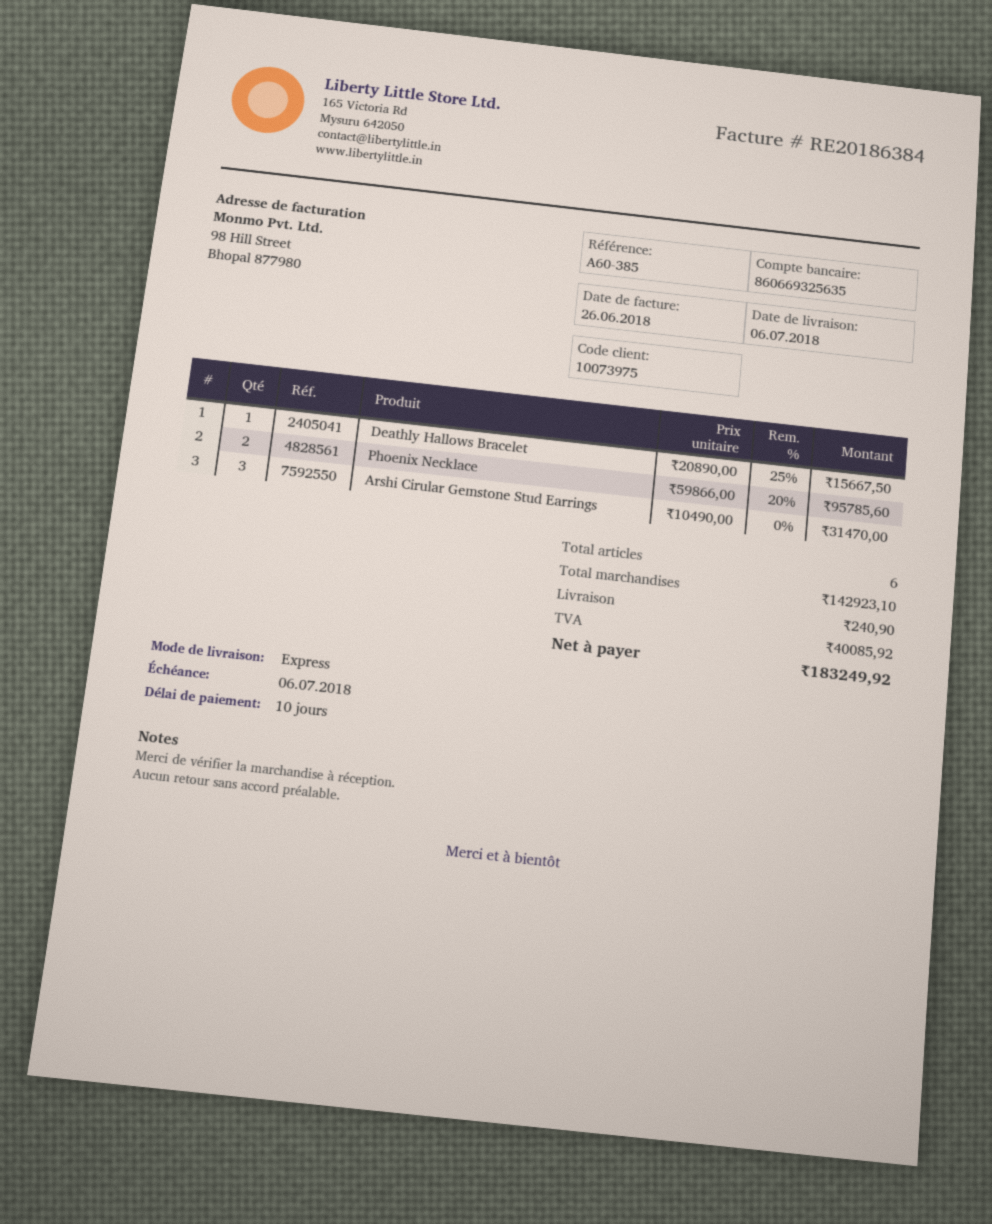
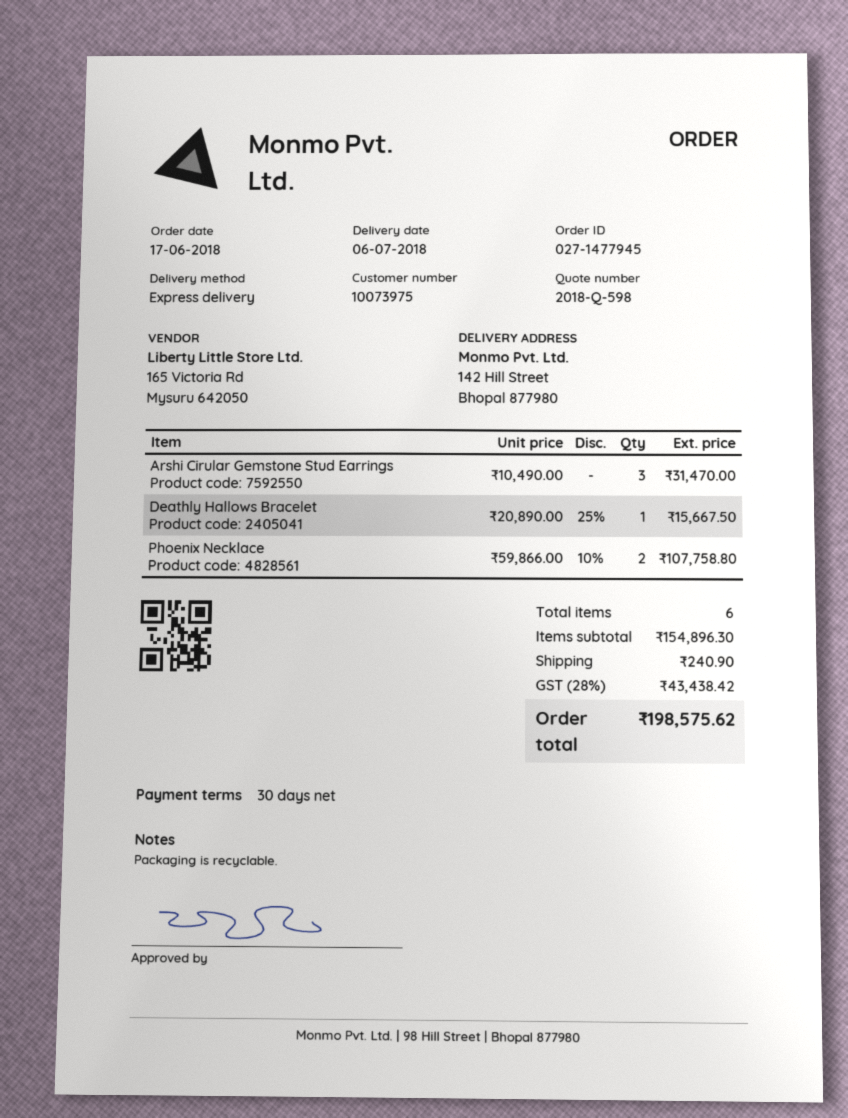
payment terms: 10 days -> 30 days
Phoenix Necklace: 2 x 59866.00 - 20% = 95785.60 -> 2 x 59866.00 - 10% = 107758.80
subtotal: 142923.10 -> 154896.30
tax: 40085.92 -> 43438.42
total: 183249.92 -> 198575.62

